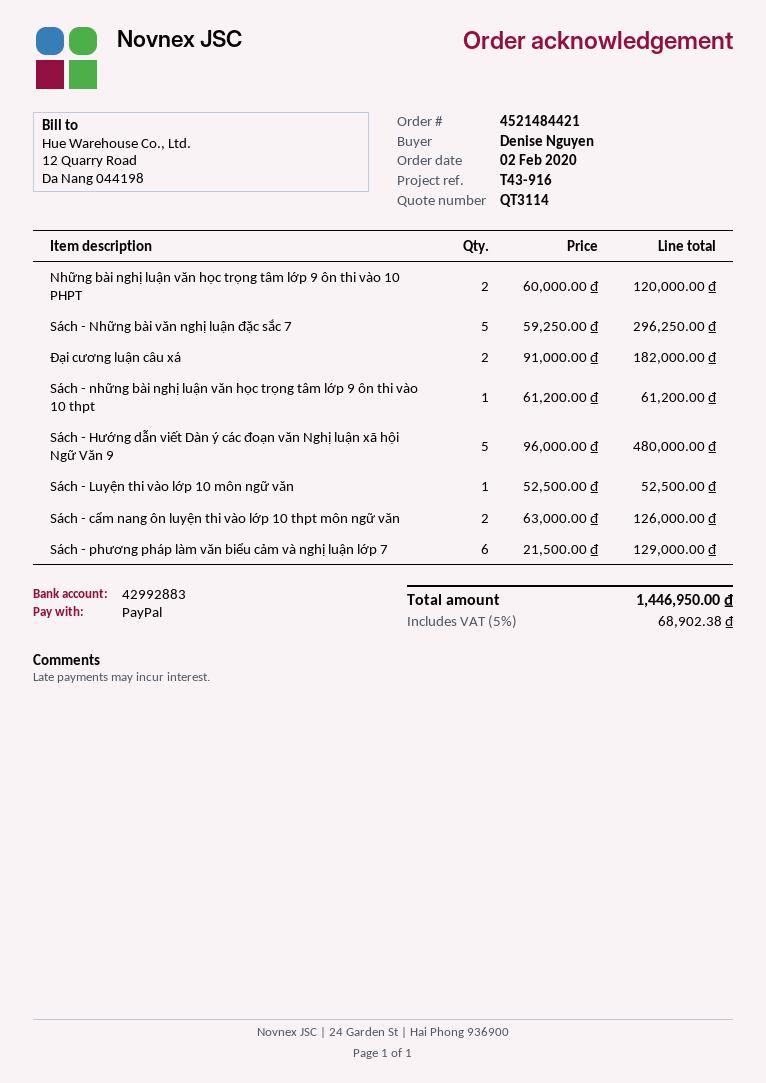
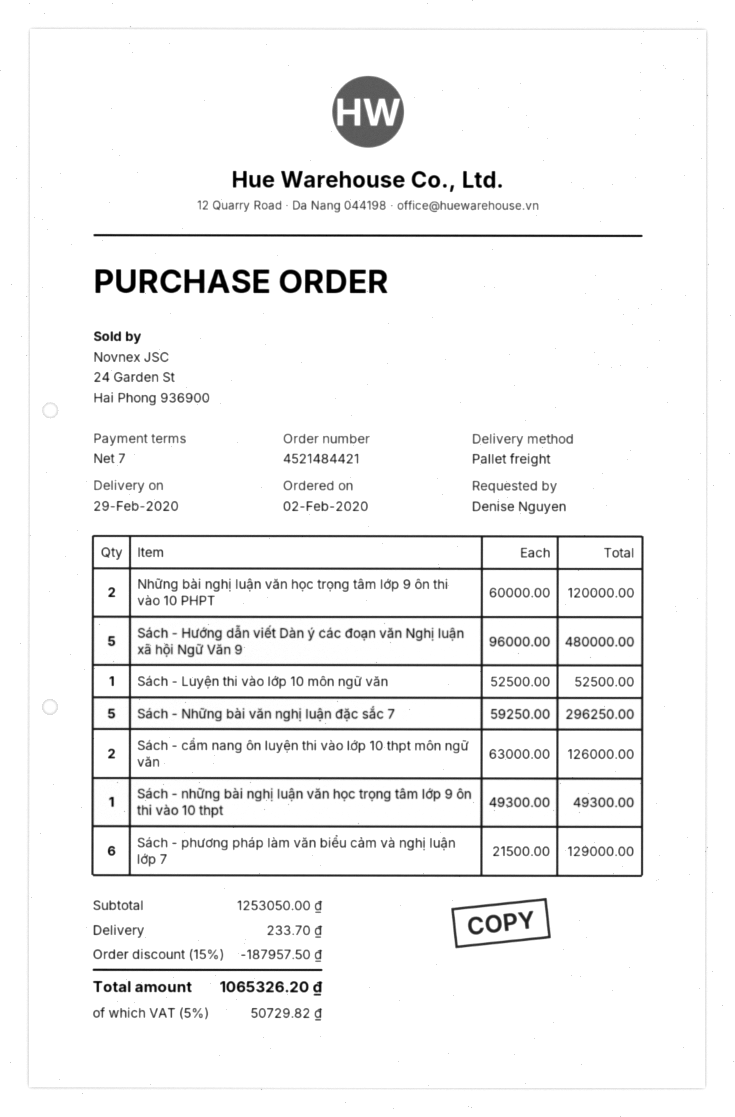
Đại cương luận câu xá: 2 x 91000.00 = 182000.00 -> none
Sách - những bài nghị luận văn học trọng tâm lớp 9 ôn thi vào 10 thpt: 1 x 61200.00 = 61200.00 -> 1 x 49300.00 = 49300.00
discount: none -> 15% = 187957.50
shipping: none -> 233.70
tax: 5% = 68902.38 -> 5% = 50729.82
total: 1446950.00 -> 1065326.20

